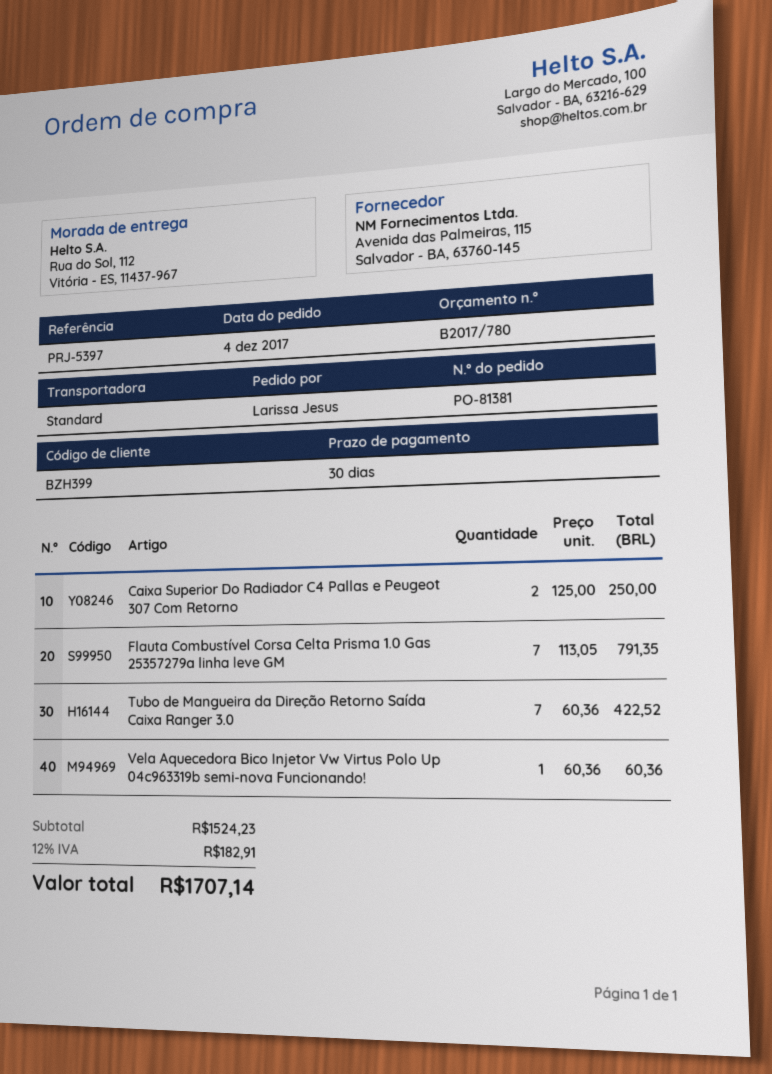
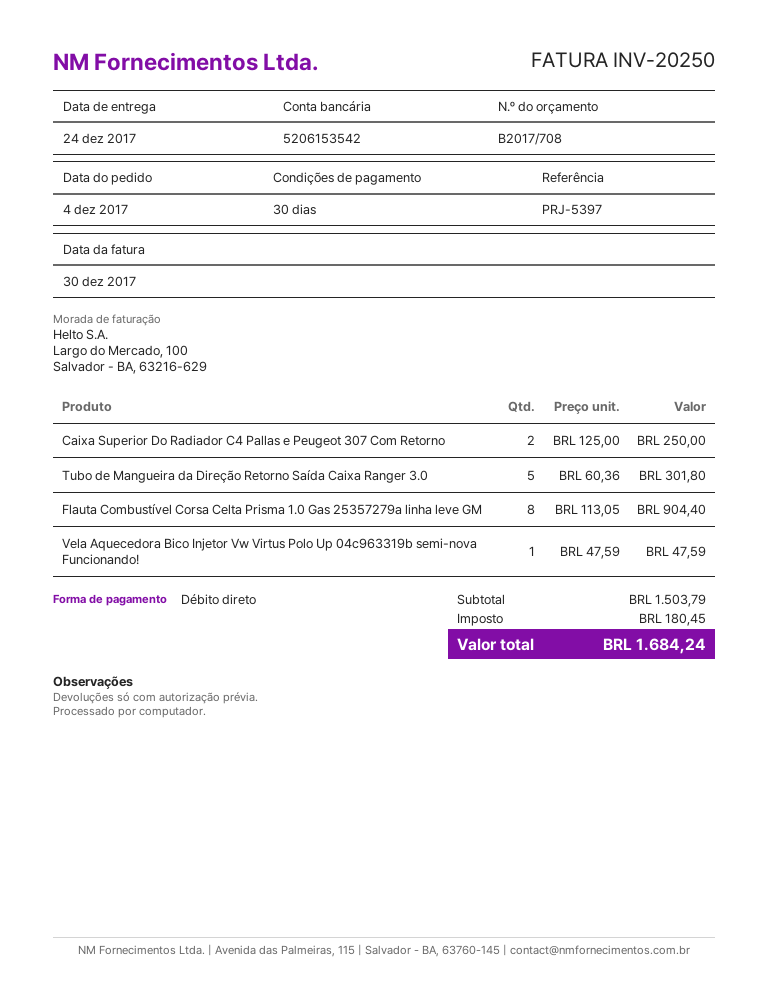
quote number: B2017/780 -> B2017/708
Flauta Combustível Corsa Celta Prisma 1.0 Gas 25357279a linha leve GM: 7 x 113.05 = 791.35 -> 8 x 113.05 = 904.40
Tubo de Mangueira da Direção Retorno Saída Caixa Ranger 3.0: 7 x 60.36 = 422.52 -> 5 x 60.36 = 301.80
Vela Aquecedora Bico Injetor Vw Virtus Polo Up 04c963319b semi-nova Funcionando!: 1 x 60.36 = 60.36 -> 1 x 47.59 = 47.59
subtotal: 1524.23 -> 1503.79
tax: 182.91 -> 180.45
total: 1707.14 -> 1684.24

